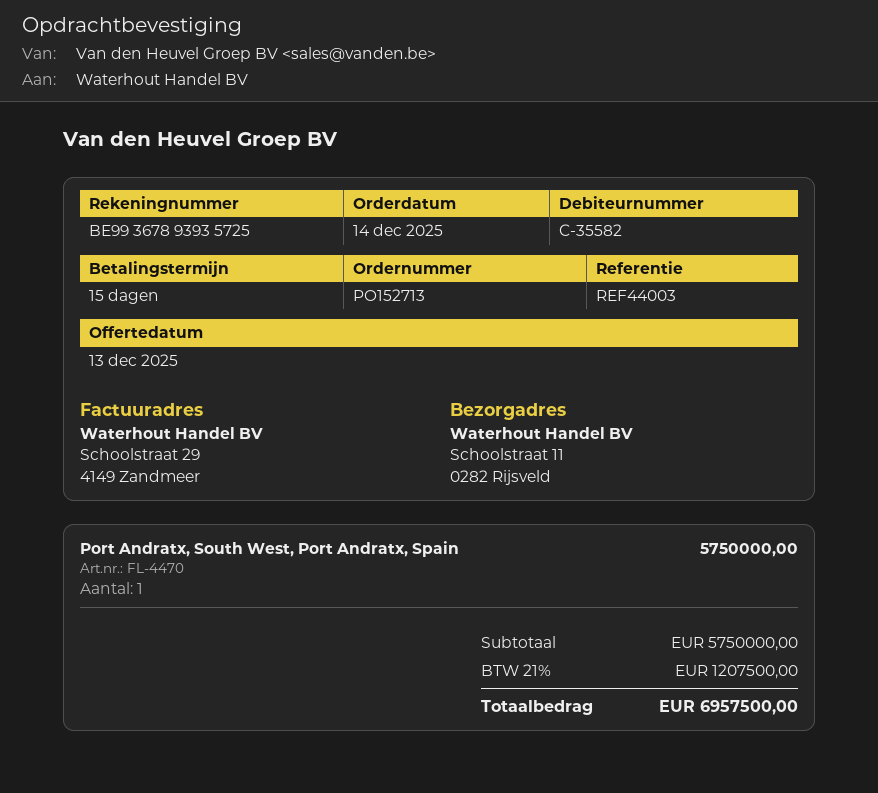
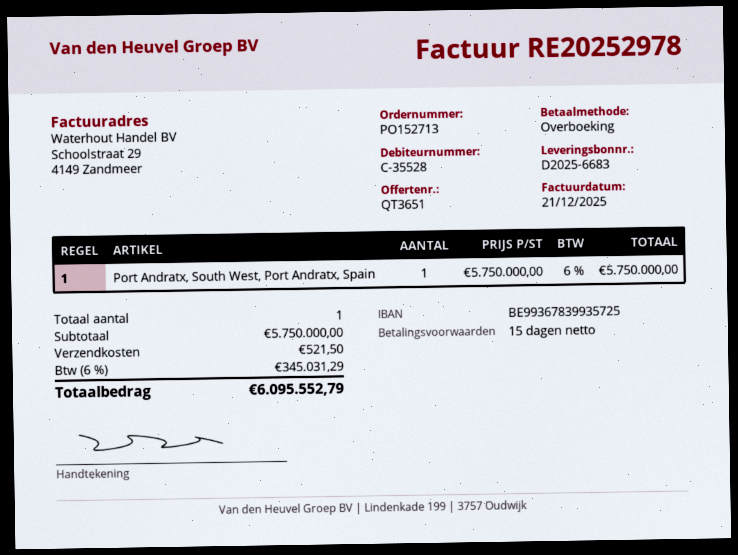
customer number: C-35582 -> C-35528
bank account: BE99367893935725 -> BE99367839935725
shipping: none -> 521.50
tax: 21% = 1207500.00 -> 6% = 345031.29
total: 6957500.00 -> 6095552.79

